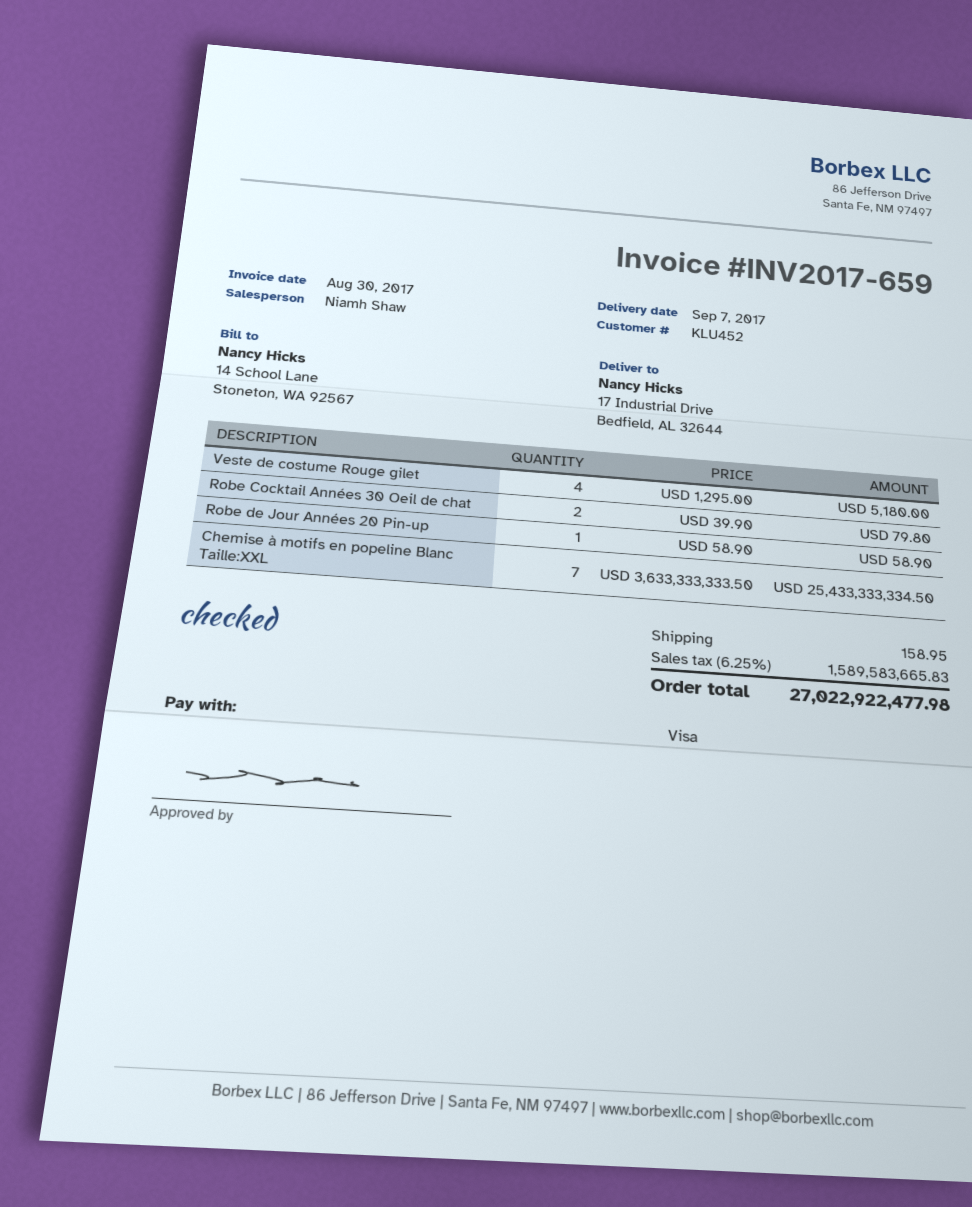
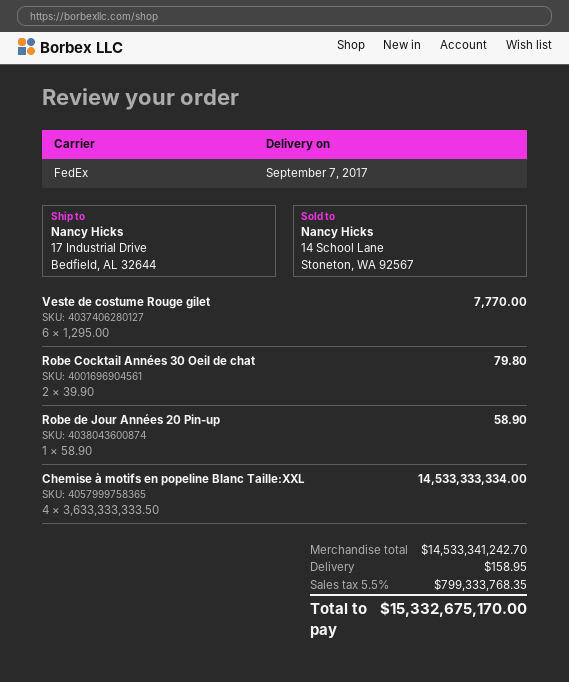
Veste de costume Rouge gilet: 4 x 1295.00 = 5180.00 -> 6 x 1295.00 = 7770.00
Chemise à motifs en popeline Blanc Taille:XXL: 7 x 3633333333.50 = 25433333334.50 -> 4 x 3633333333.50 = 14533333334.00
tax: 6.25% = 1589583665.83 -> 5.5% = 799333768.35
total: 27022922477.98 -> 15332675170.00

